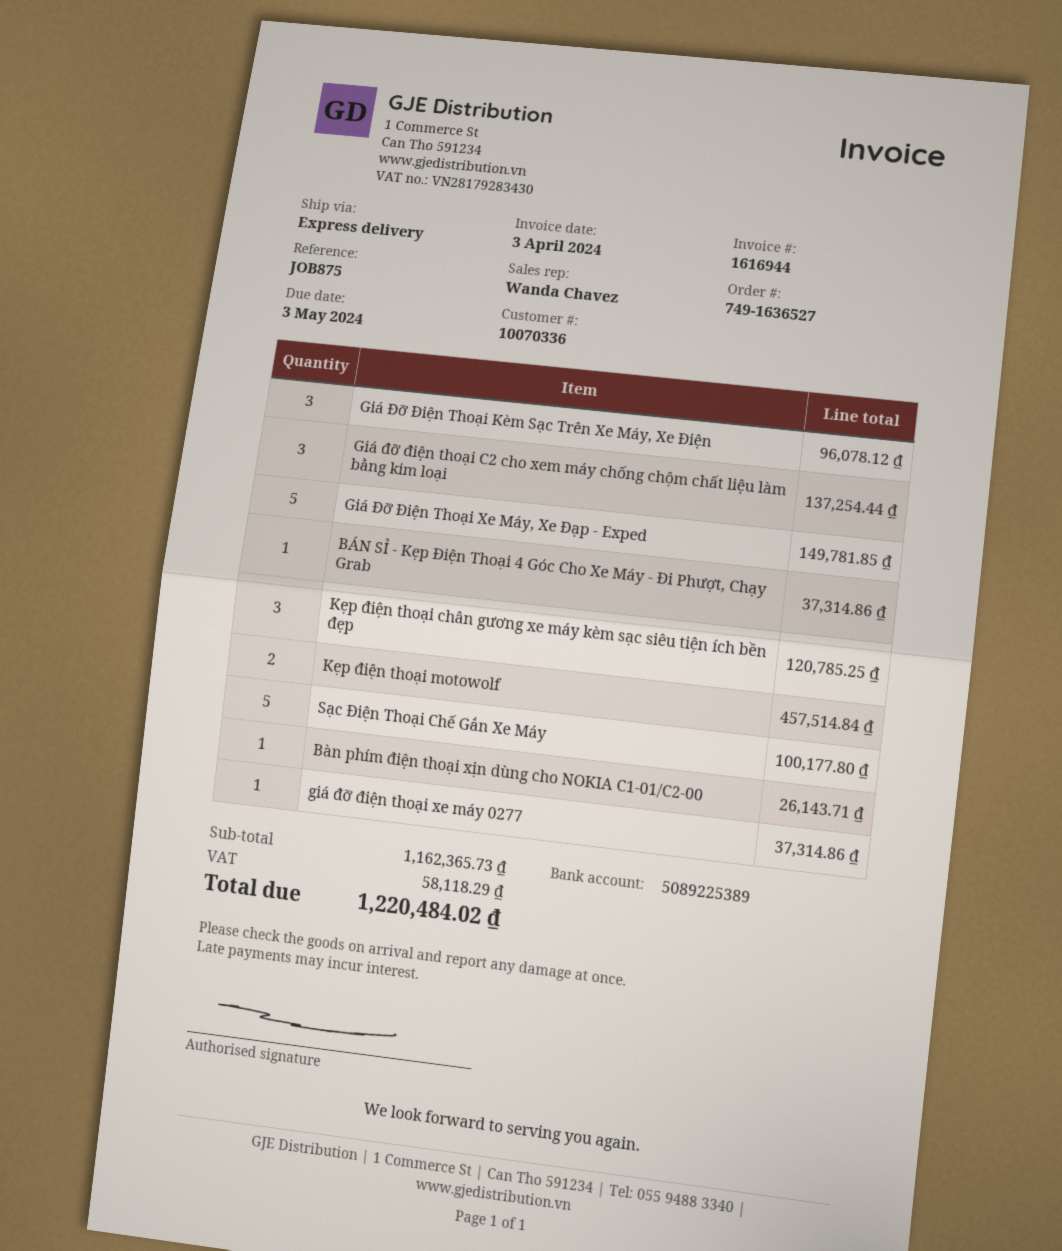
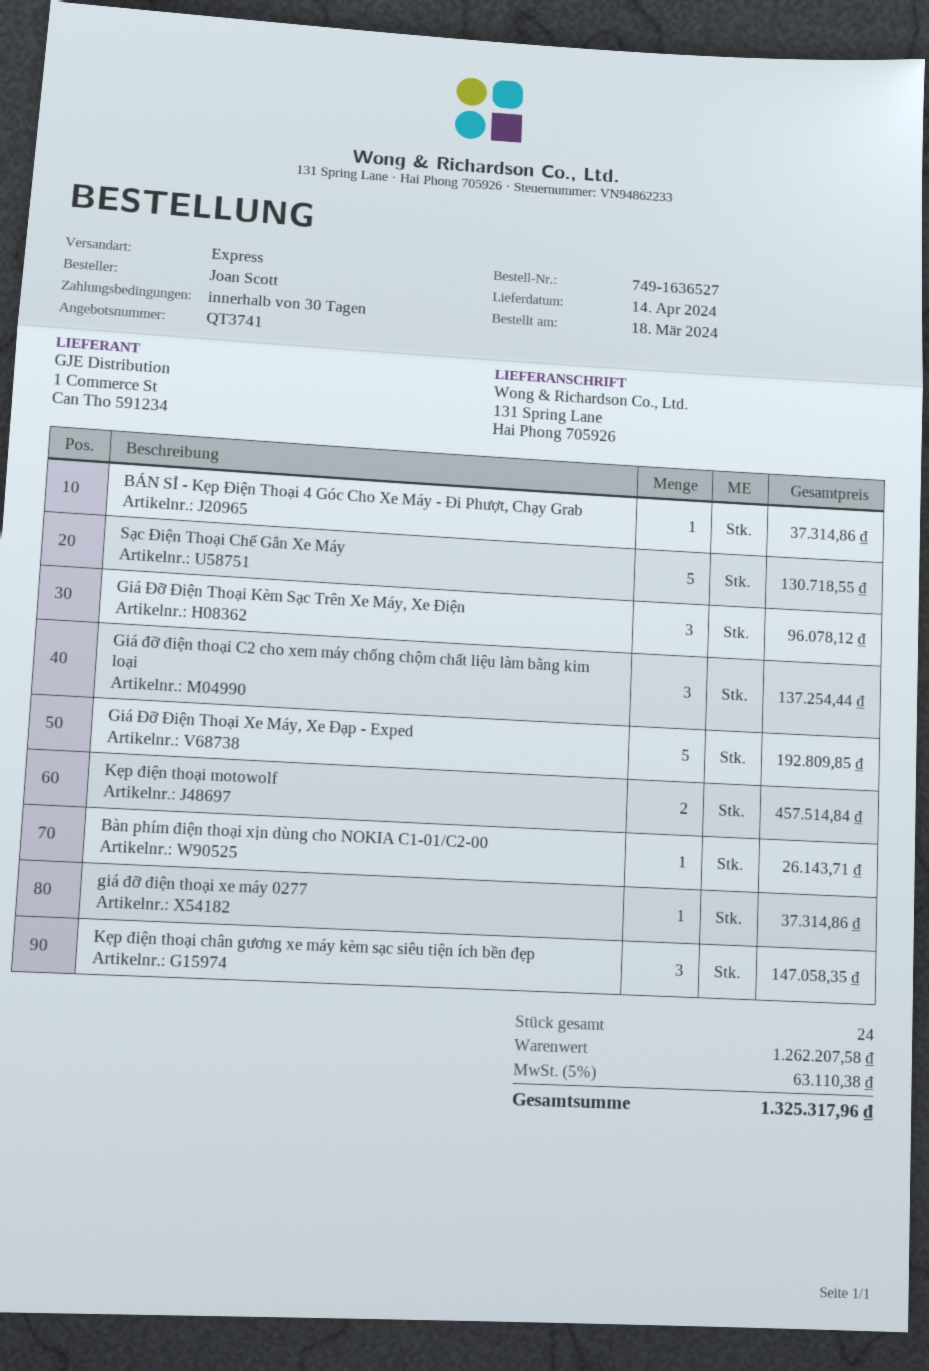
Giá Đỡ Điện Thoại Xe Máy, Xe Đạp - Exped: 5 for 149781.85 -> 5 for 192809.85
Kẹp điện thoại chân gương xe máy kèm sạc siêu tiện ích bền đẹp: 3 for 120785.25 -> 3 for 147058.35
Sạc Điện Thoại Chế Gắn Xe Máy: 5 for 100177.80 -> 5 for 130718.55
subtotal: 1162365.73 -> 1262207.58
tax: 58118.29 -> 63110.38
total: 1220484.02 -> 1325317.96

